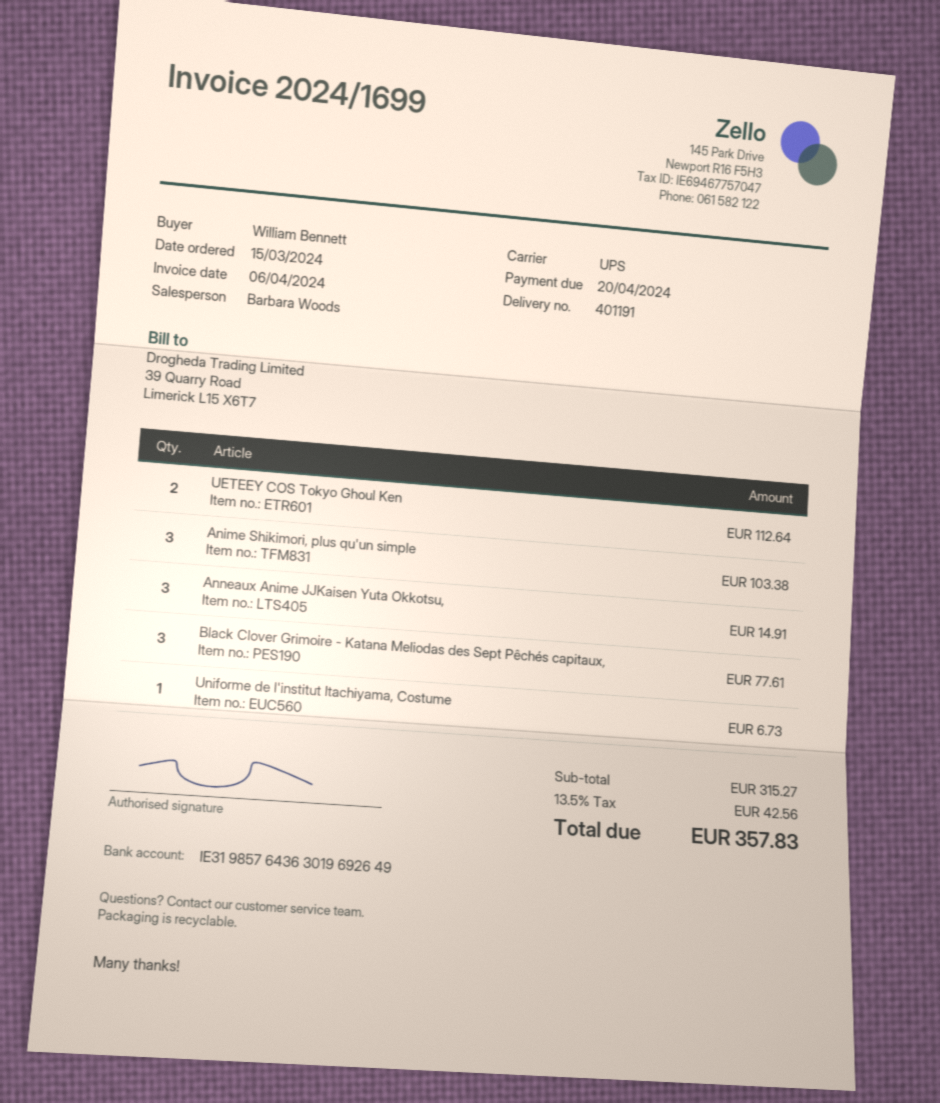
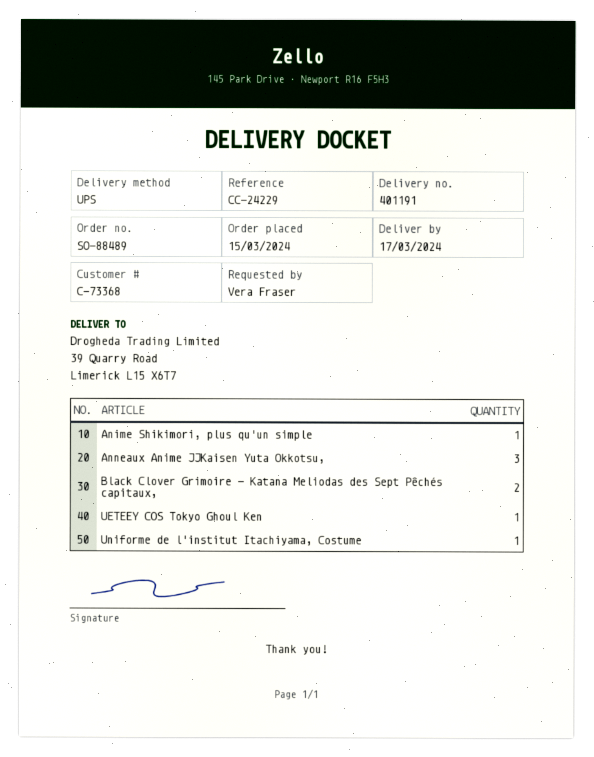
ordered by: William Bennett -> Vera Fraser
UETEEY COS Tokyo Ghoul Ken: 2 -> 1
Anime Shikimori, plus qu'un simple: 3 -> 1
Black Clover Grimoire - Katana Meliodas des Sept Pêchés capitaux,: 3 -> 2

